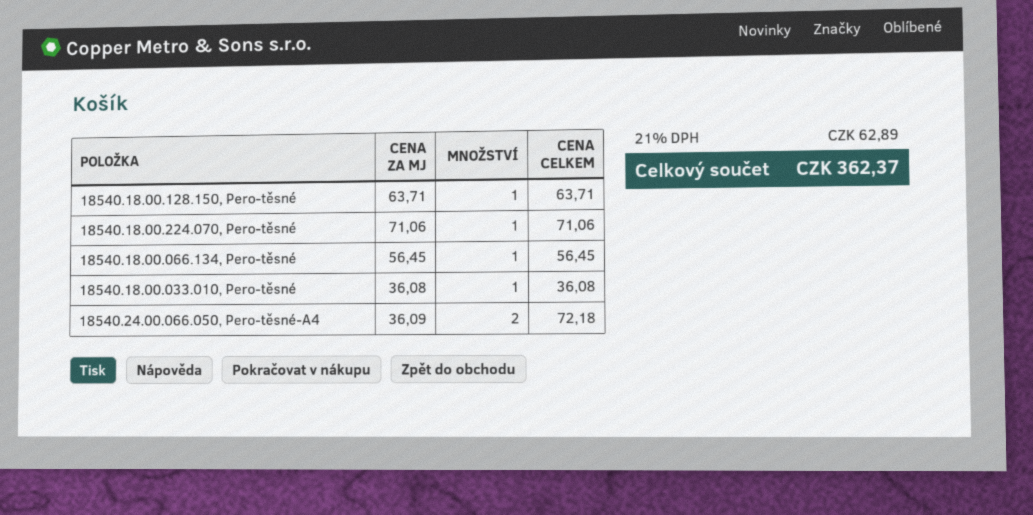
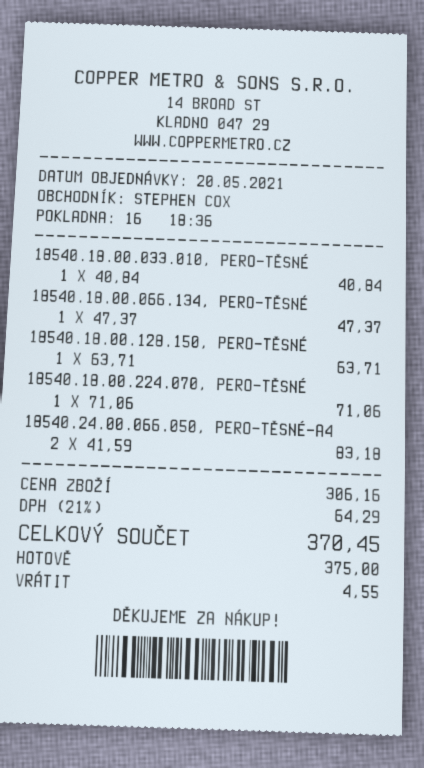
18540.18.00.066.134, Pero-těsné: 1 x 56.45 = 56.45 -> 1 x 47.37 = 47.37
18540.18.00.033.010, Pero-těsné: 1 x 36.08 = 36.08 -> 1 x 40.84 = 40.84
18540.24.00.066.050, Pero-těsné-A4: 2 x 36.09 = 72.18 -> 2 x 41.59 = 83.18
tax: 21% = 62.89 -> 21% = 64.29
total: 362.37 -> 370.45

